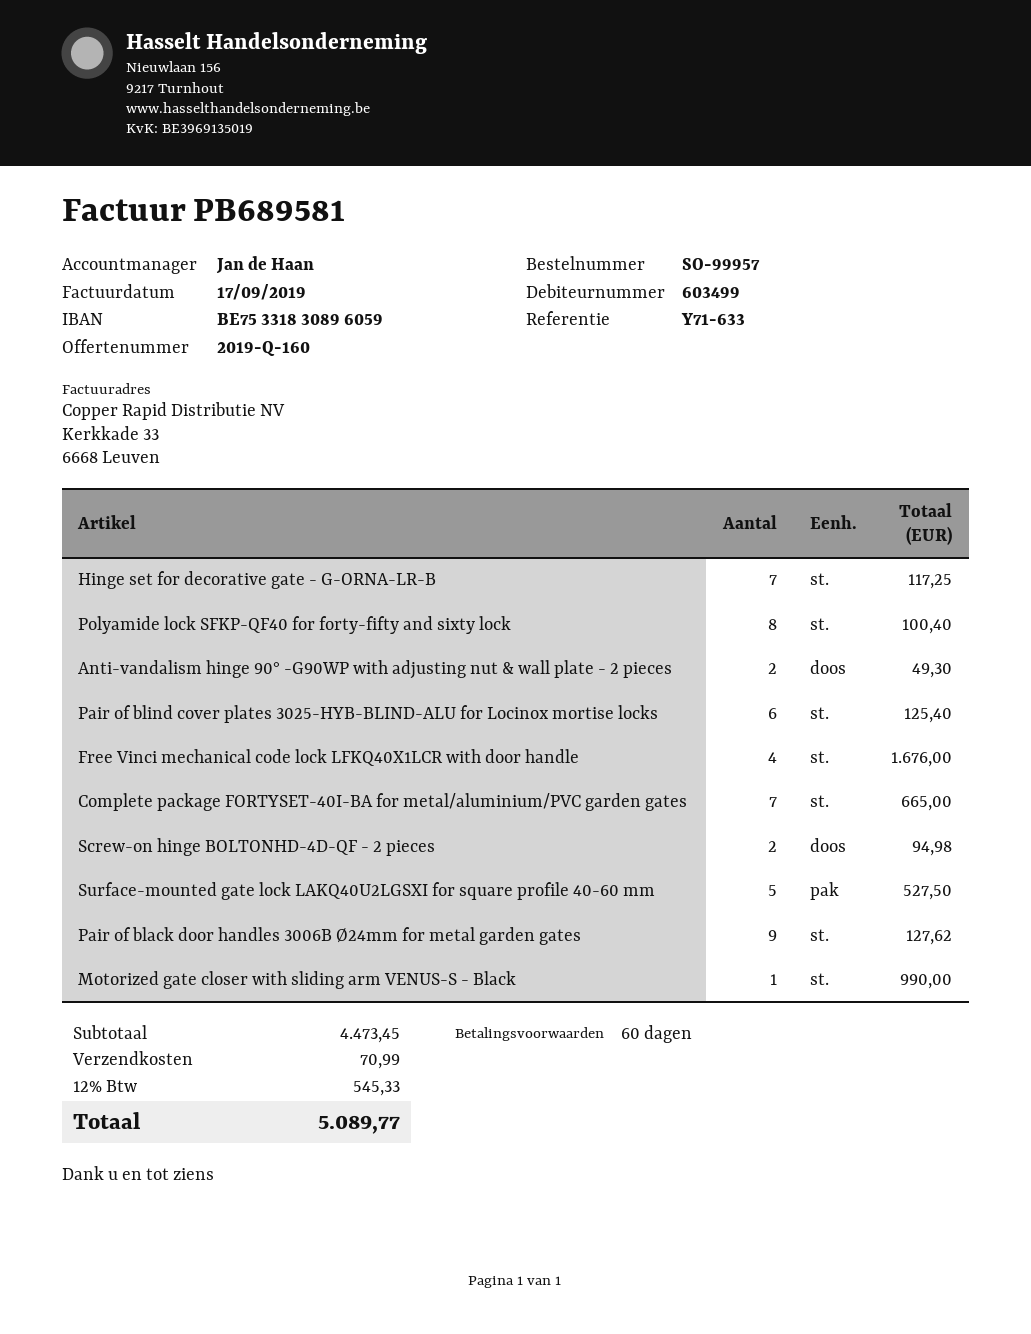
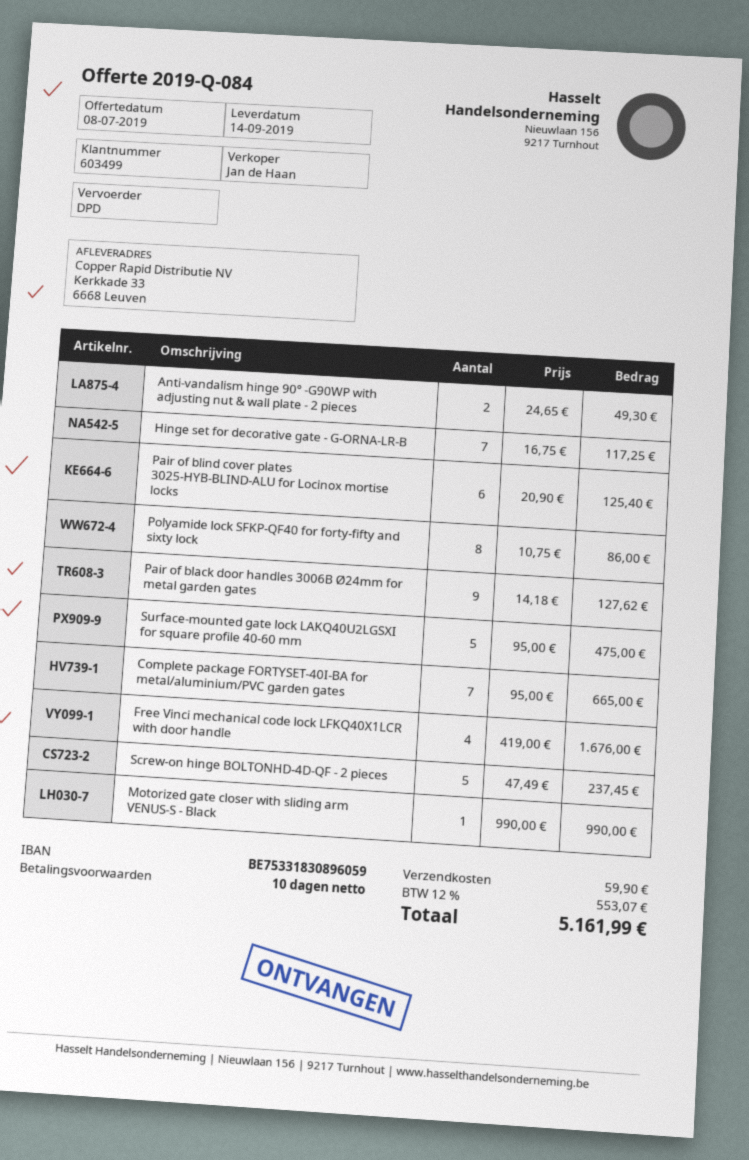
quote number: 2019-Q-160 -> 2019-Q-084
payment terms: 60 days -> 10 days
Polyamide lock SFKP-QF40 for forty-fifty and sixty lock: 8 for 100.40 -> 8 for 86.00
Screw-on hinge BOLTONHD-4D-QF - 2 pieces: 2 for 94.98 -> 5 for 237.45
Surface-mounted gate lock LAKQ40U2LGSXI for square profile 40-60 mm: 5 for 527.50 -> 5 for 475.00
shipping: 70.99 -> 59.90
tax: 12% = 545.33 -> 12% = 553.07
total: 5089.77 -> 5161.99

